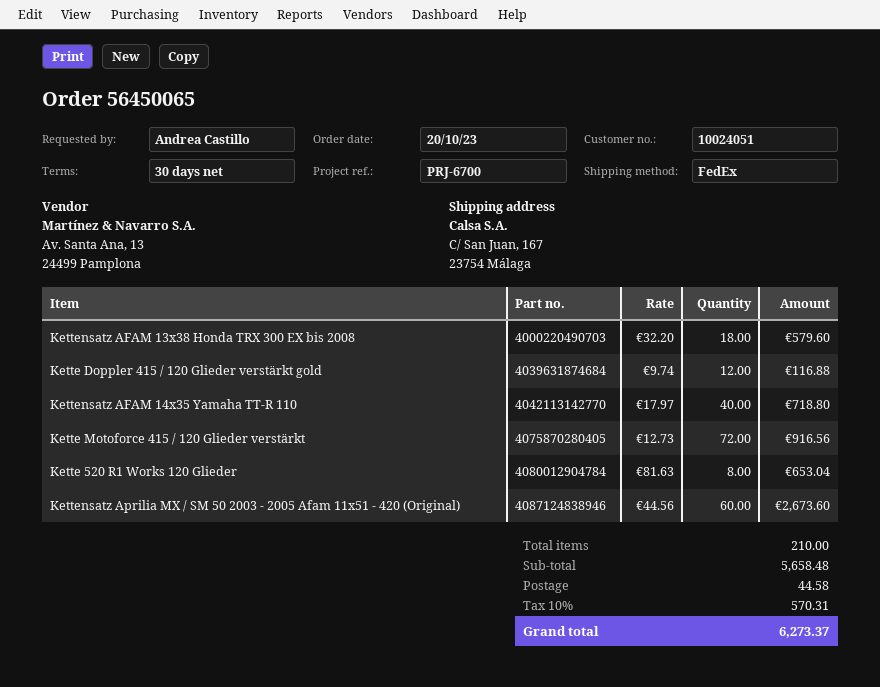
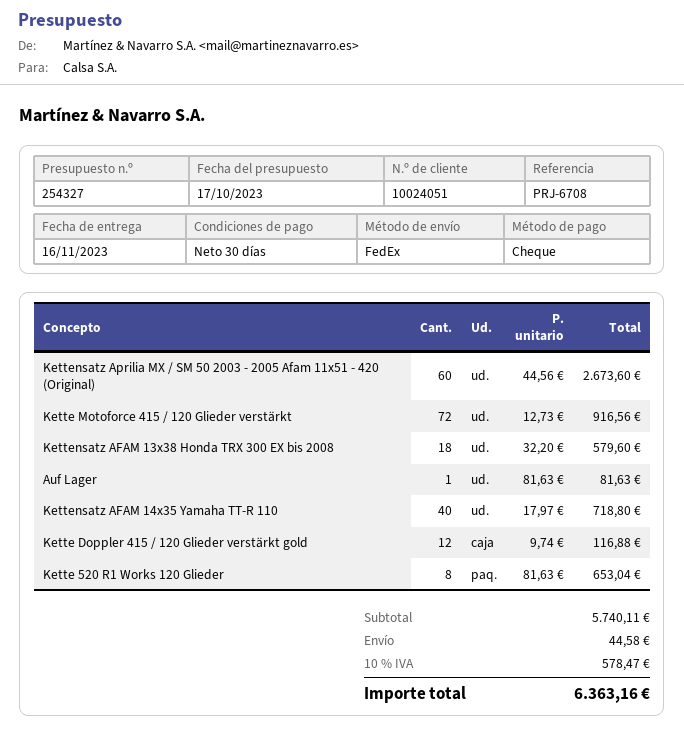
reference: PRJ-6700 -> PRJ-6708
Auf Lager: none -> 1 x 81.63 = 81.63
subtotal: 5658.48 -> 5740.11
tax: 10% = 570.31 -> 10% = 578.47
total: 6273.37 -> 6363.16

